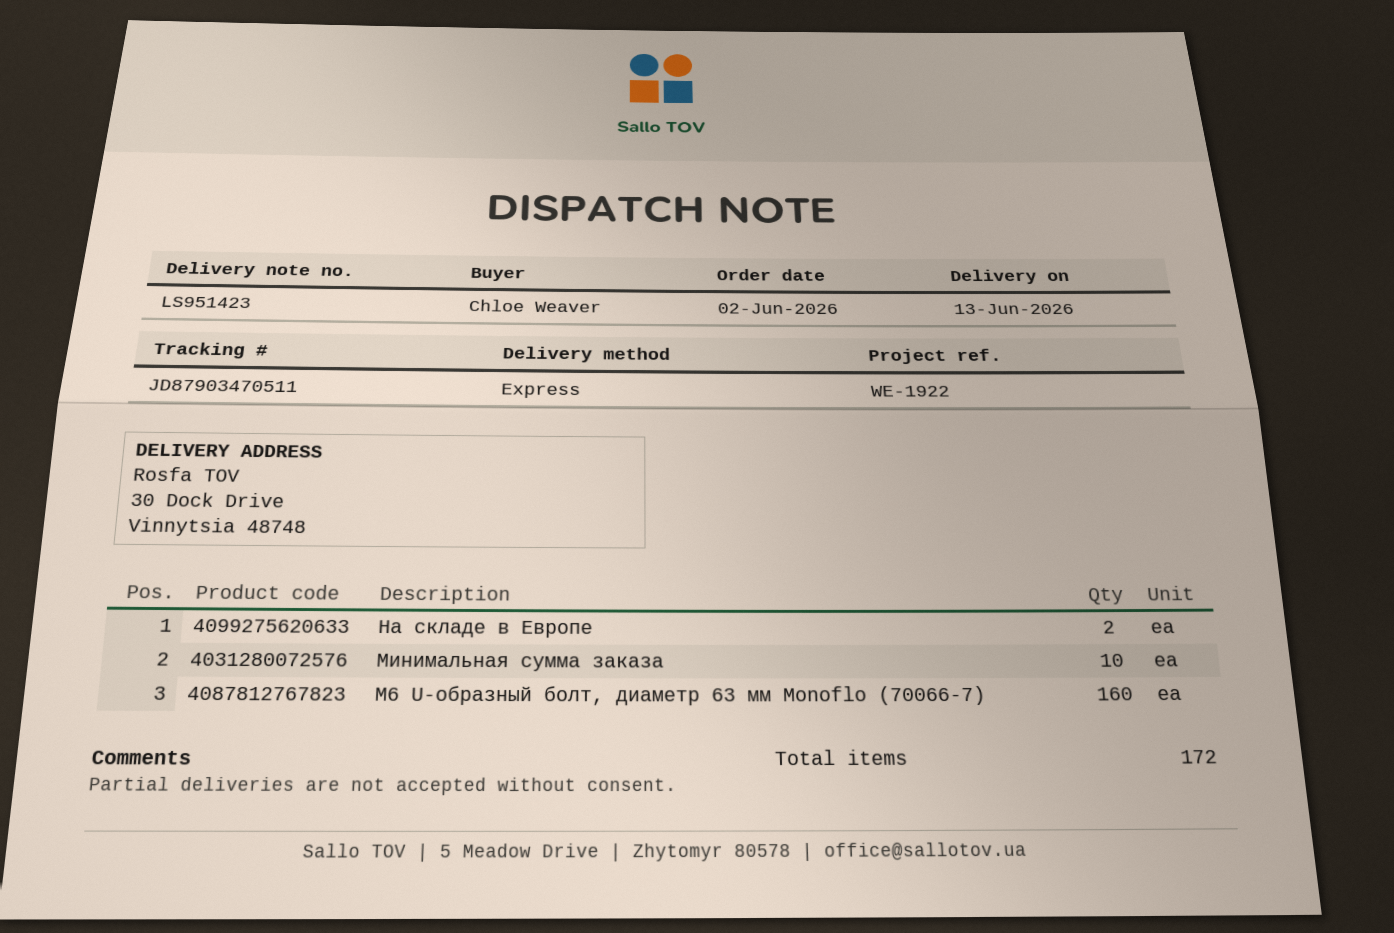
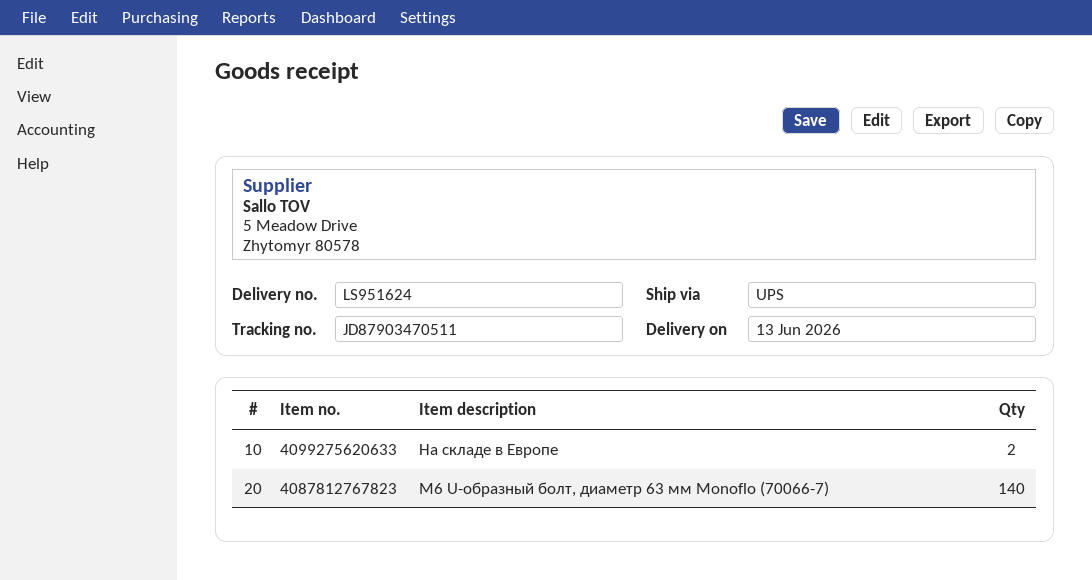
delivery note number: LS951423 -> LS951624
shipping method: express -> UPS
Минимальная сумма заказа: 10 -> none
M6 U-образный болт, диаметр 63 мм Monoflo (70066-7): 160 -> 140

